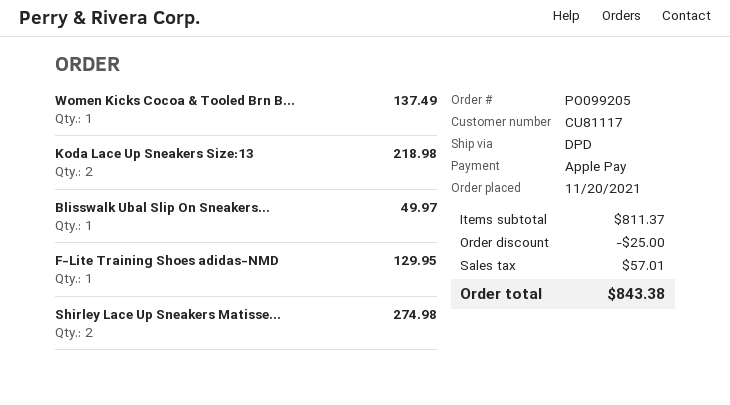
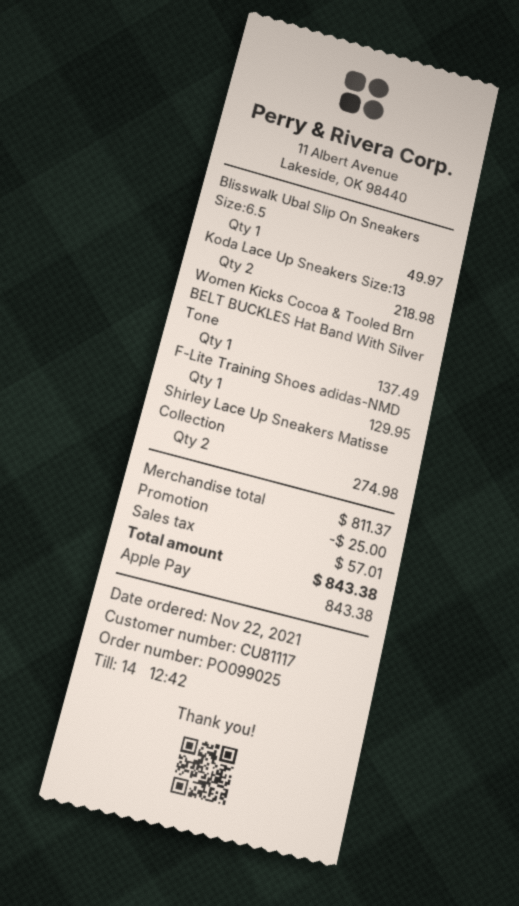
order number: PO099205 -> PO099025
order date: 2021-11-20 -> 2021-11-22

